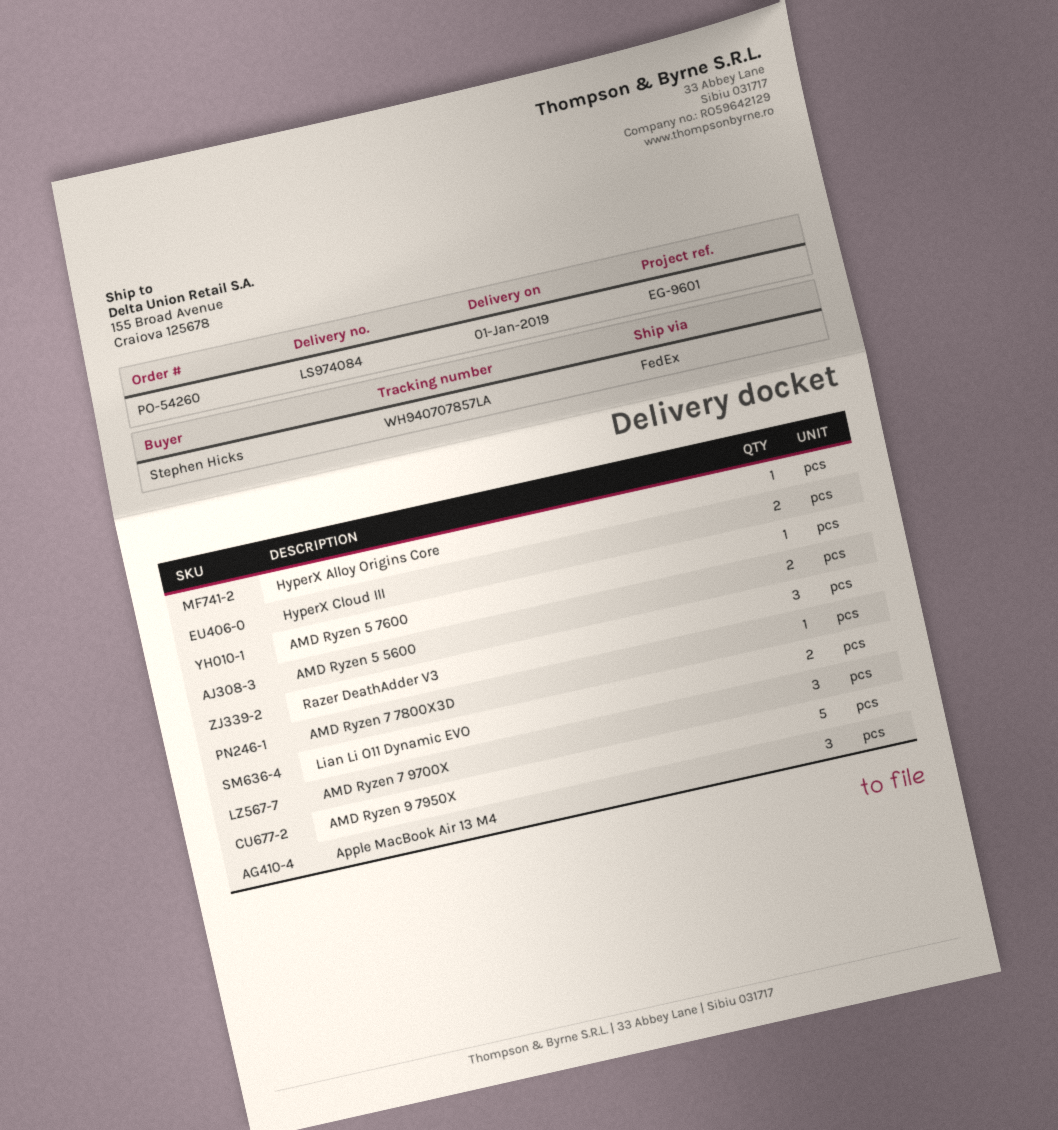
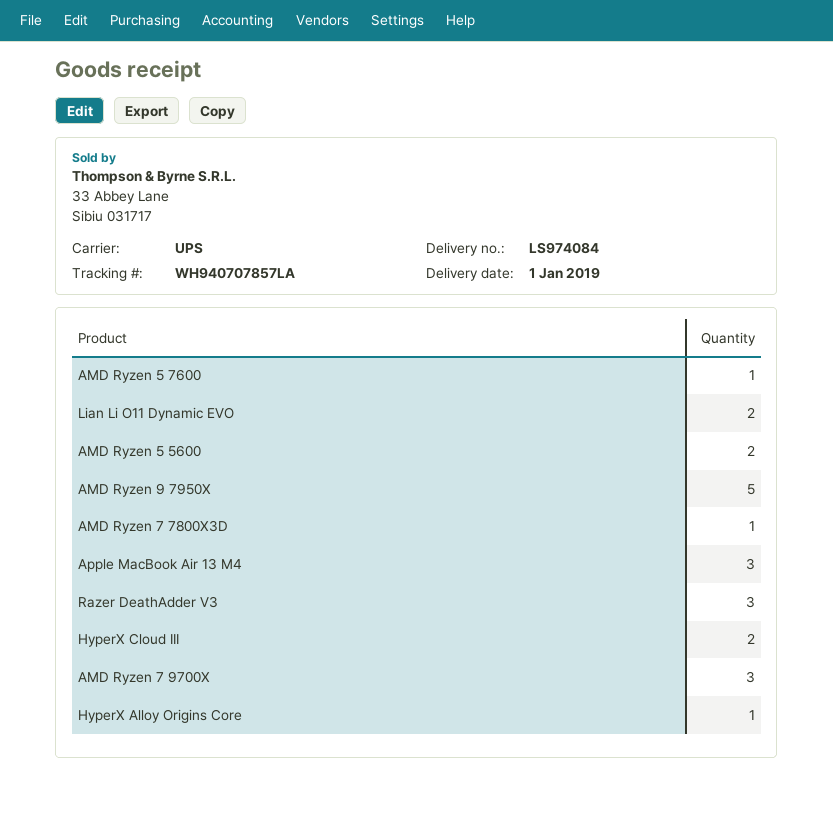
shipping method: FedEx -> UPS

